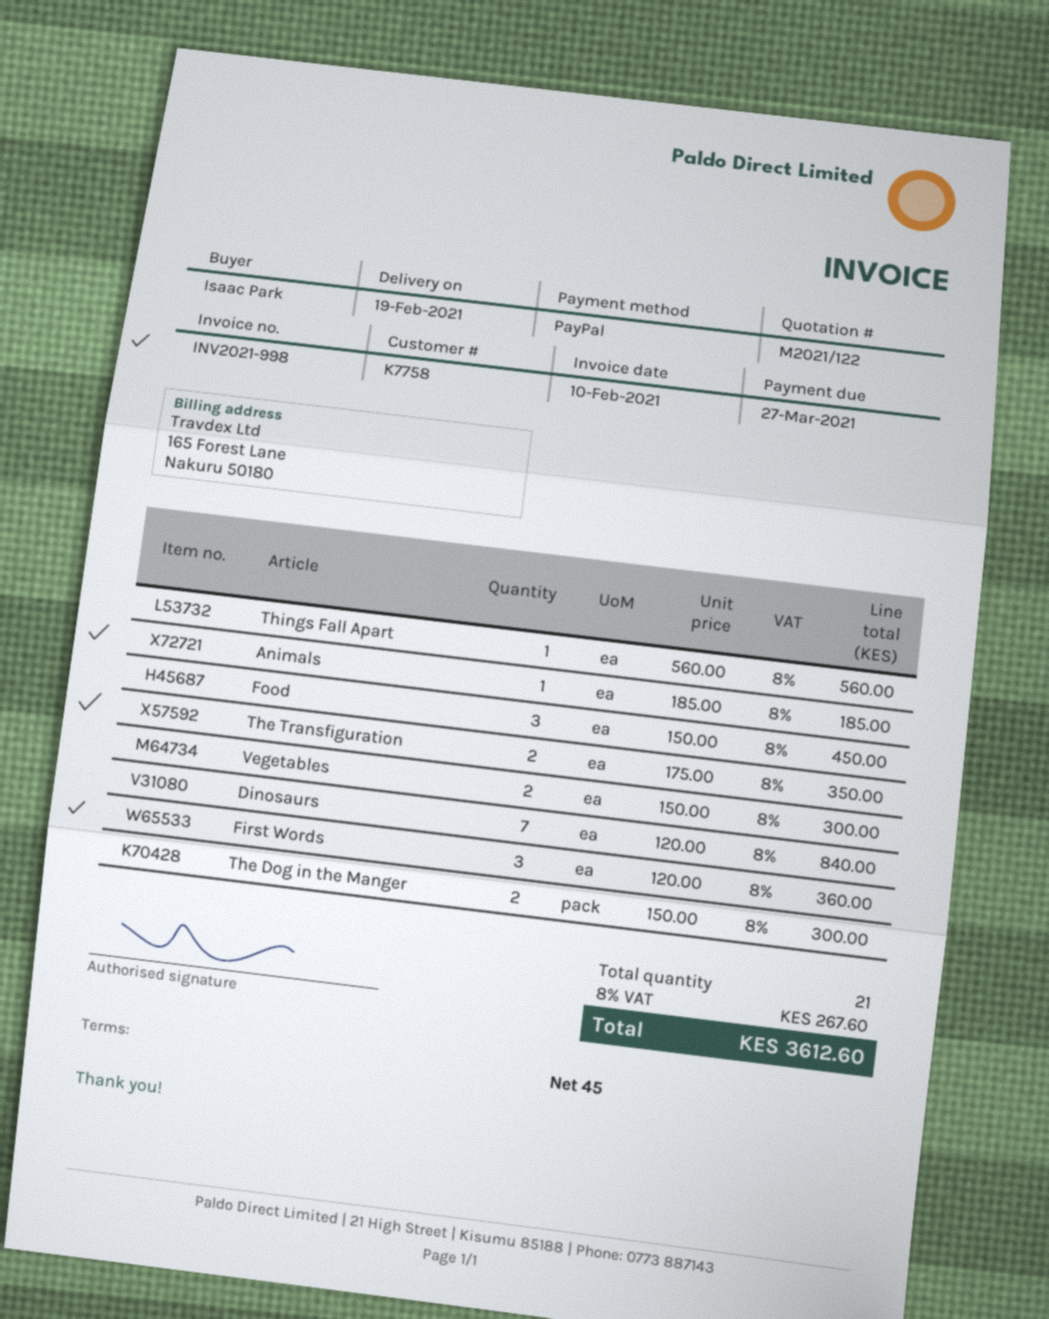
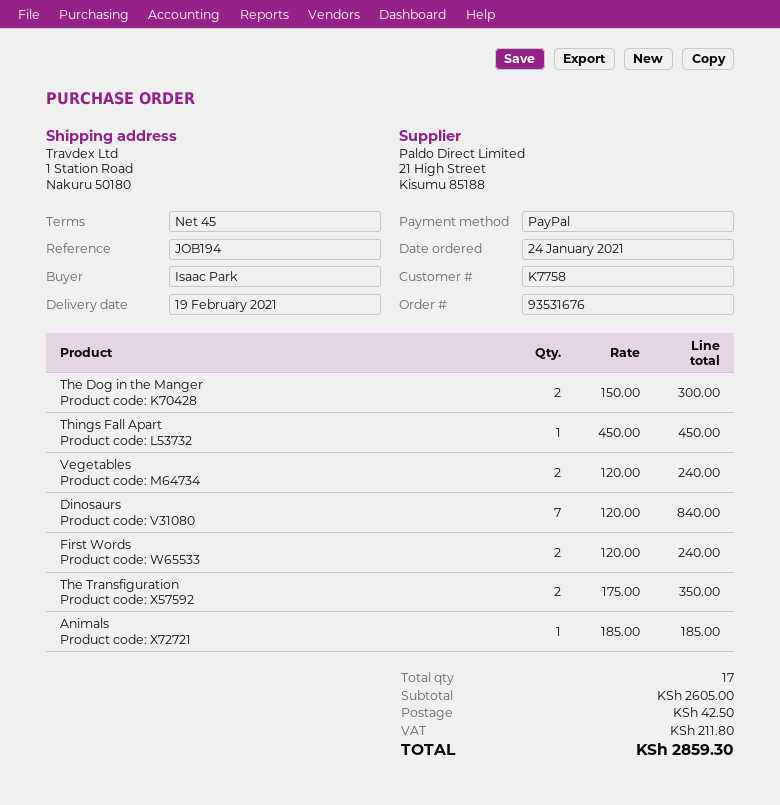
Things Fall Apart: 1 x 560.00 = 560.00 -> 1 x 450.00 = 450.00
Food: 3 x 150.00 = 450.00 -> none
Vegetables: 2 x 150.00 = 300.00 -> 2 x 120.00 = 240.00
First Words: 3 x 120.00 = 360.00 -> 2 x 120.00 = 240.00
total quantity: 21 -> 17
shipping: none -> 42.50
tax: 267.60 -> 211.80
total: 3612.60 -> 2859.30

